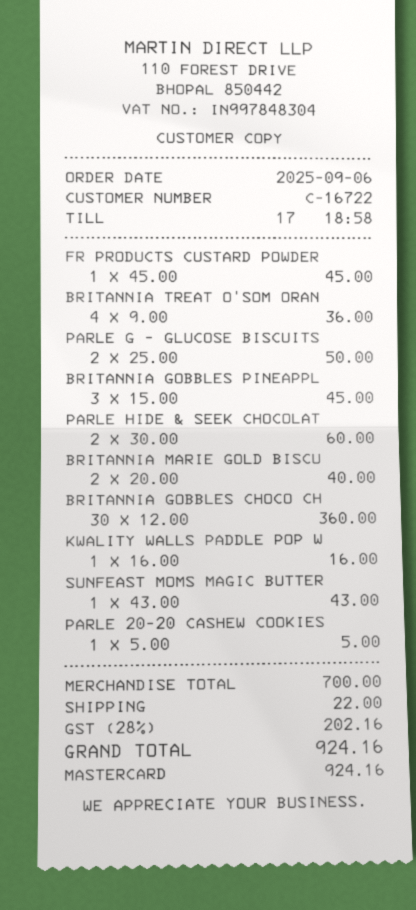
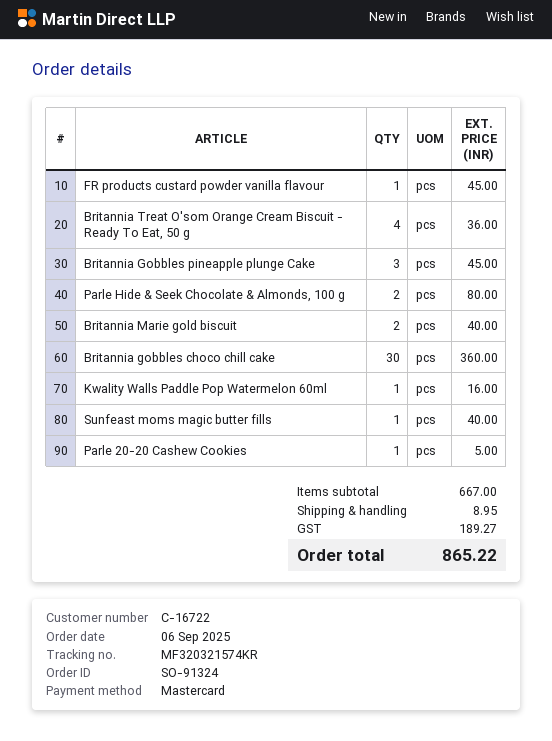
PARLE G - GLUCOSE BISCUITS: 2 for 50.00 -> none
PARLE HIDE & SEEK CHOCOLAT: 2 for 60.00 -> 2 for 80.00
SUNFEAST MOMS MAGIC BUTTER: 1 for 43.00 -> 1 for 40.00
subtotal: 700.00 -> 667.00
shipping: 22.00 -> 8.95
tax: 202.16 -> 189.27
total: 924.16 -> 865.22

